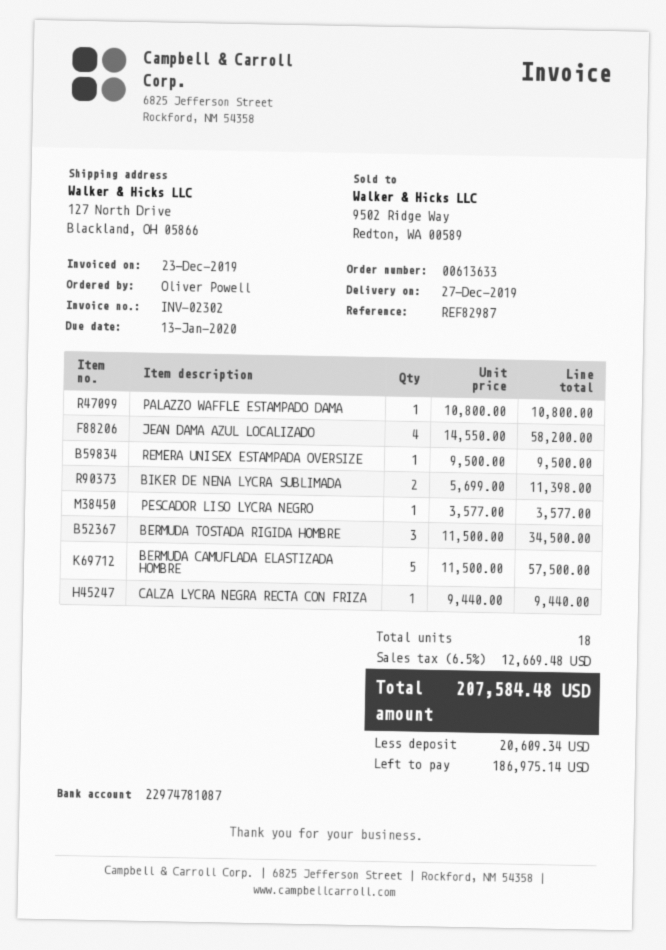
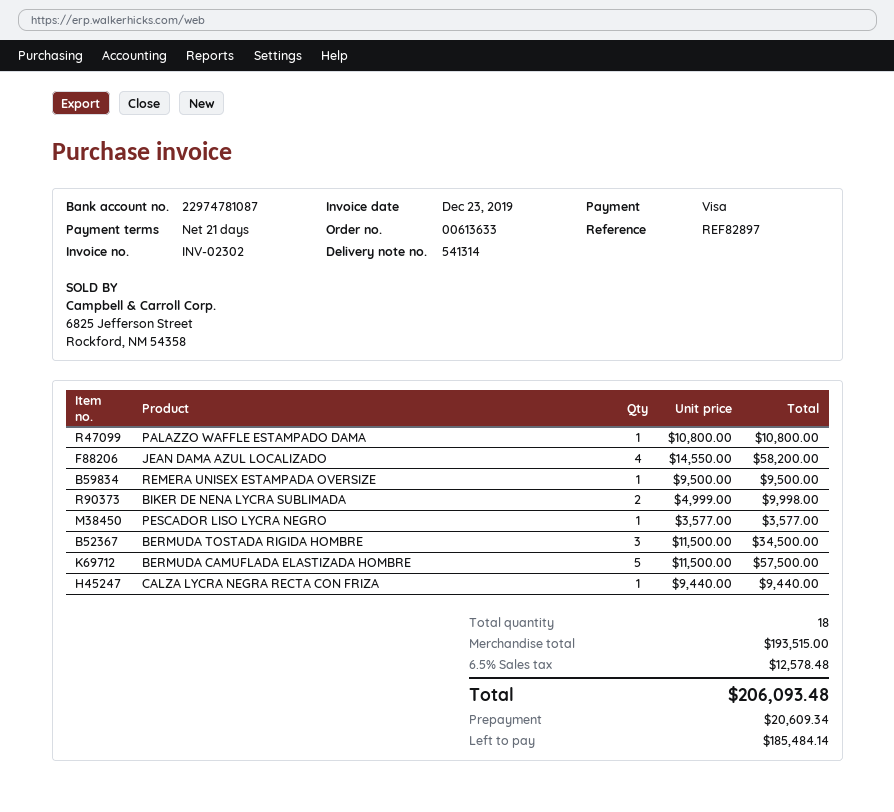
reference: REF82987 -> REF82897
BIKER DE NENA LYCRA SUBLIMADA: 2 x 5699.00 = 11398.00 -> 2 x 4999.00 = 9998.00
tax: 6.5% = 12669.48 -> 6.5% = 12578.48
total: 207584.48 -> 206093.48
balance: 186975.14 -> 185484.14

